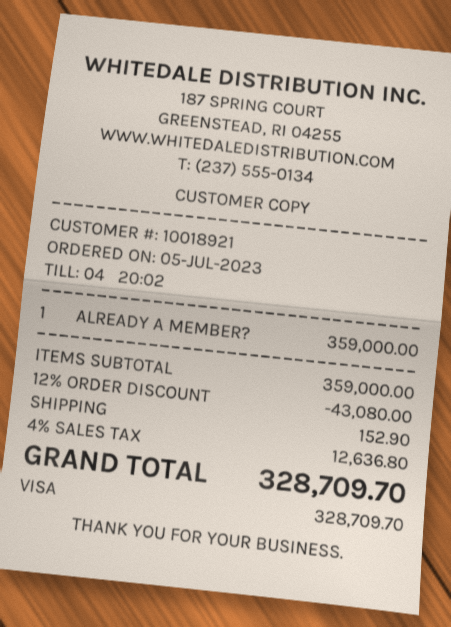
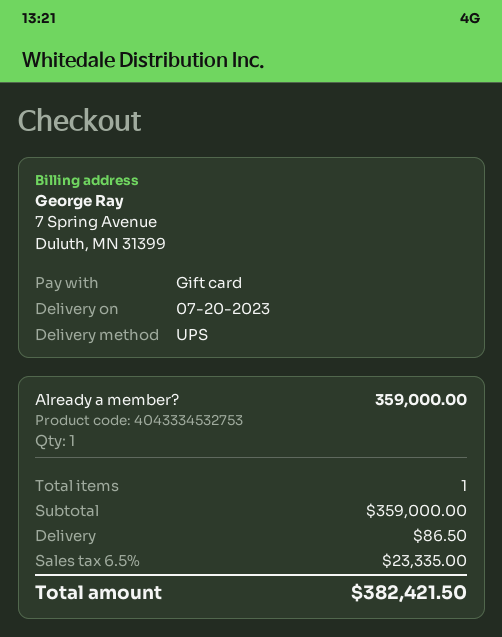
payment method: Visa -> gift card
discount: 12% = 43080.00 -> none
shipping: 152.90 -> 86.50
tax: 4% = 12636.80 -> 6.5% = 23335.00
total: 328709.70 -> 382421.50

